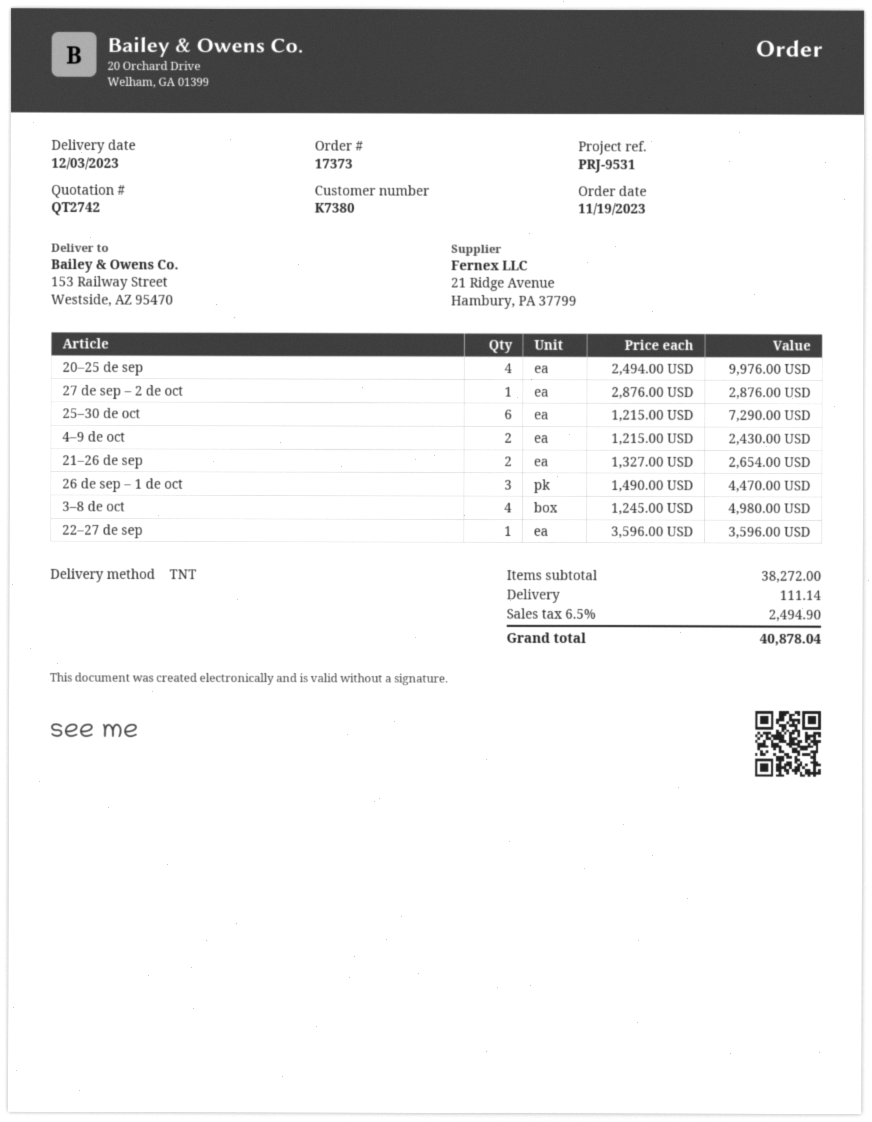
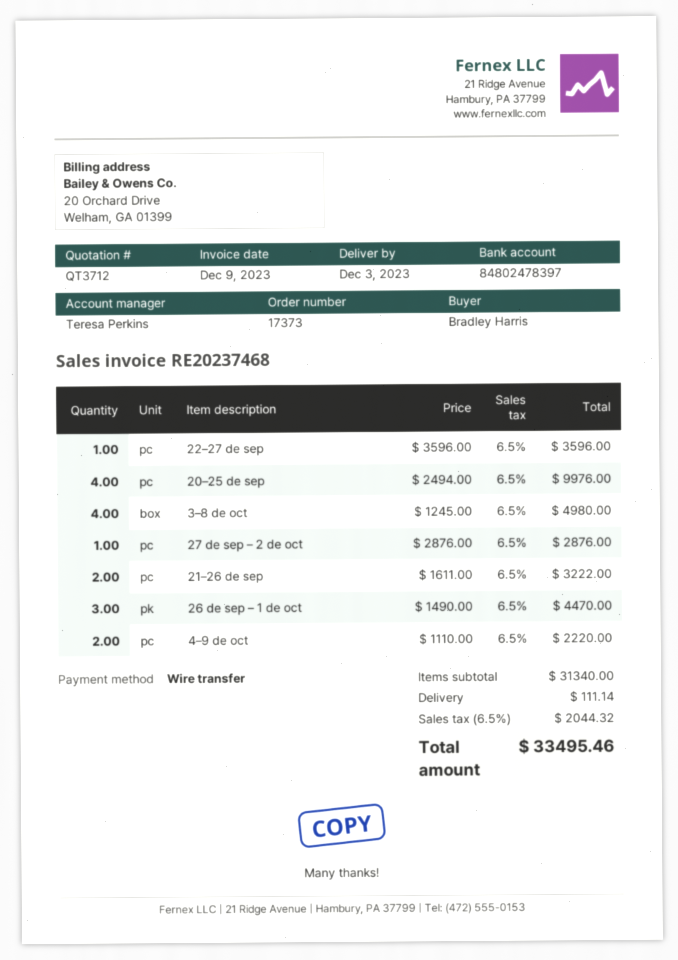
quote number: QT2742 -> QT3712
25–30 de oct: 6 x 1215.00 = 7290.00 -> none
4–9 de oct: 2 x 1215.00 = 2430.00 -> 2 x 1110.00 = 2220.00
21–26 de sep: 2 x 1327.00 = 2654.00 -> 2 x 1611.00 = 3222.00
subtotal: 38272.00 -> 31340.00
tax: 6.5% = 2494.90 -> 6.5% = 2044.32
total: 40878.04 -> 33495.46

